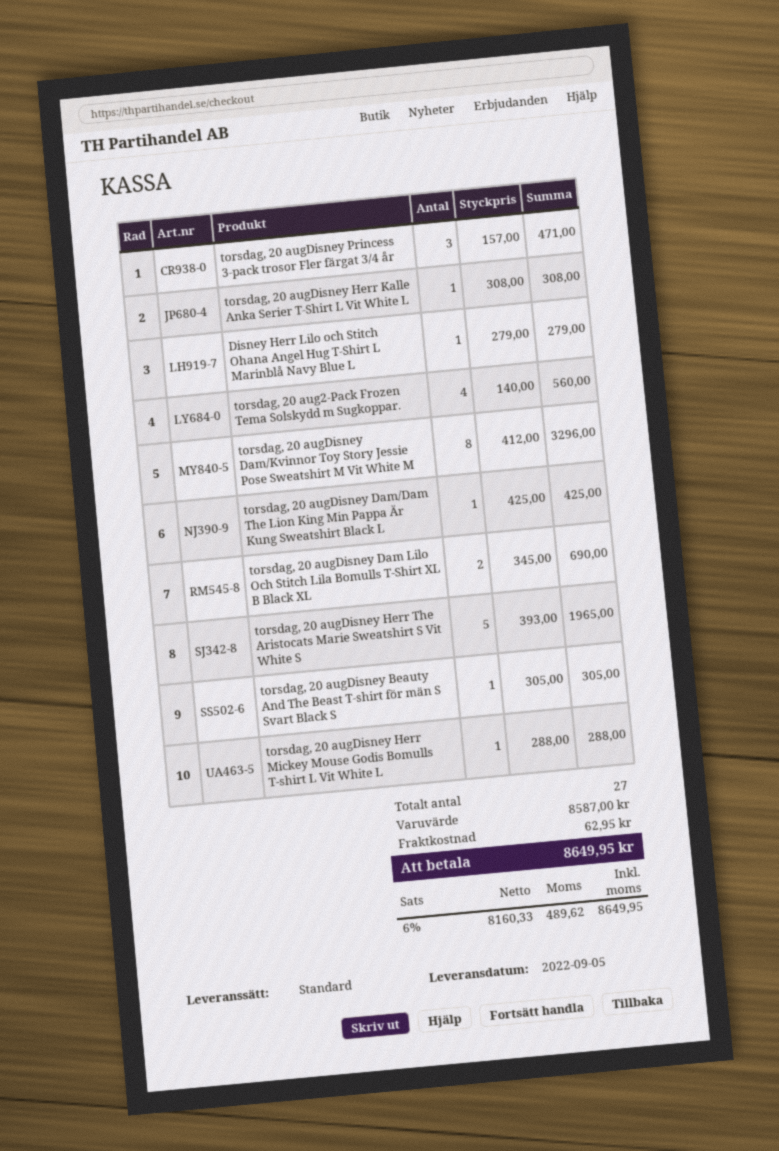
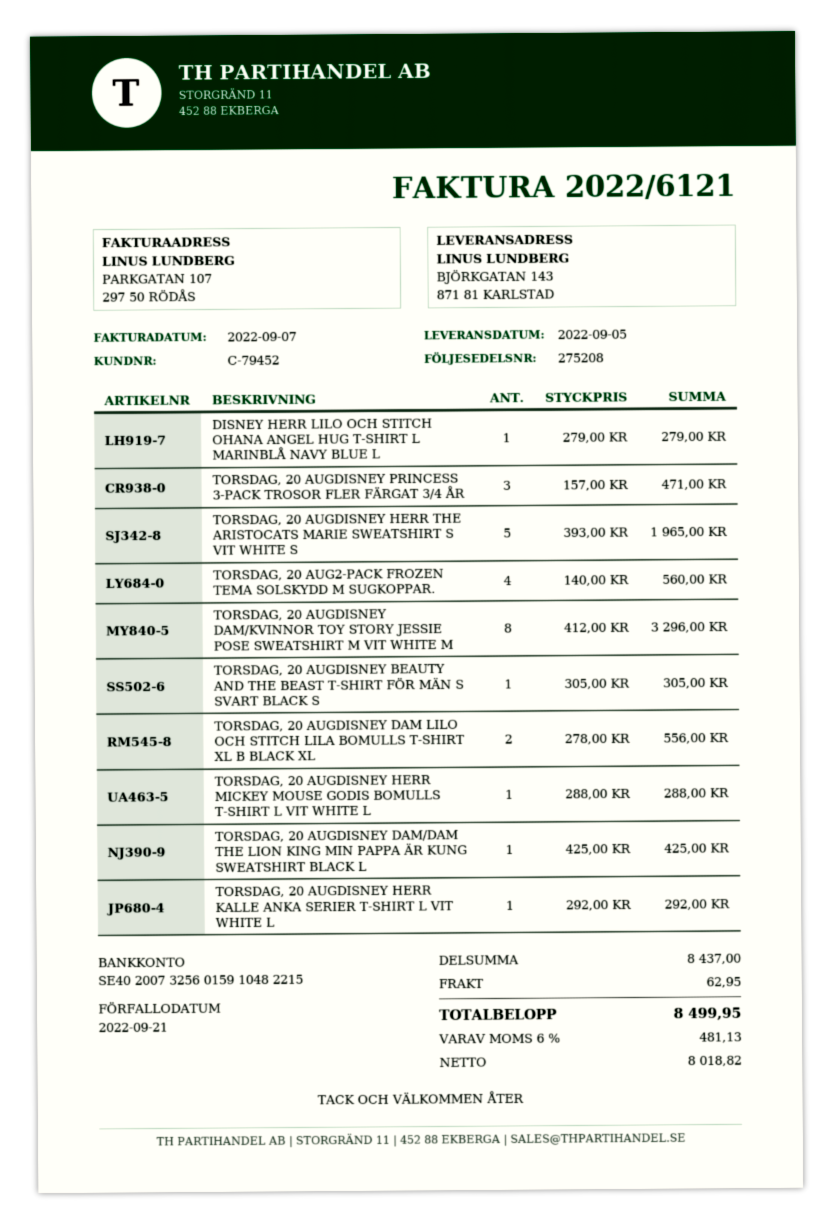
torsdag, 20 augDisney Herr Kalle Anka Serier T-Shirt L Vit White L: 1 x 308.00 = 308.00 -> 1 x 292.00 = 292.00
torsdag, 20 augDisney Dam Lilo Och Stitch Lila Bomulls T-Shirt XL B Black XL: 2 x 345.00 = 690.00 -> 2 x 278.00 = 556.00
subtotal: 8587.00 -> 8437.00
net: 8160.33 -> 8018.82
tax: 6% = 489.62 -> 6% = 481.13
total: 8649.95 -> 8499.95

